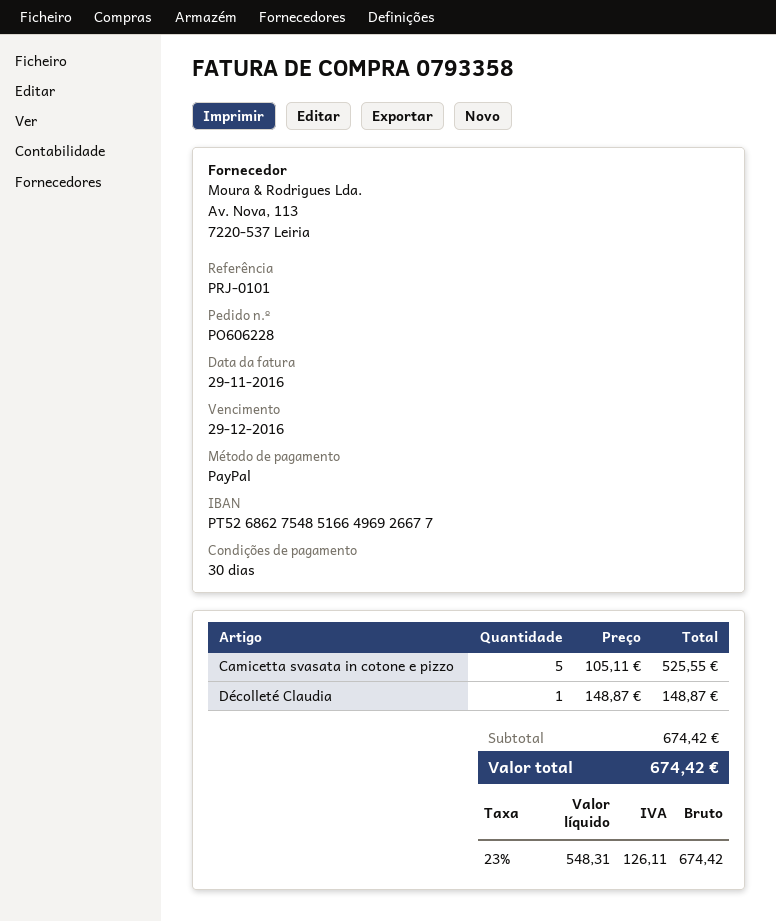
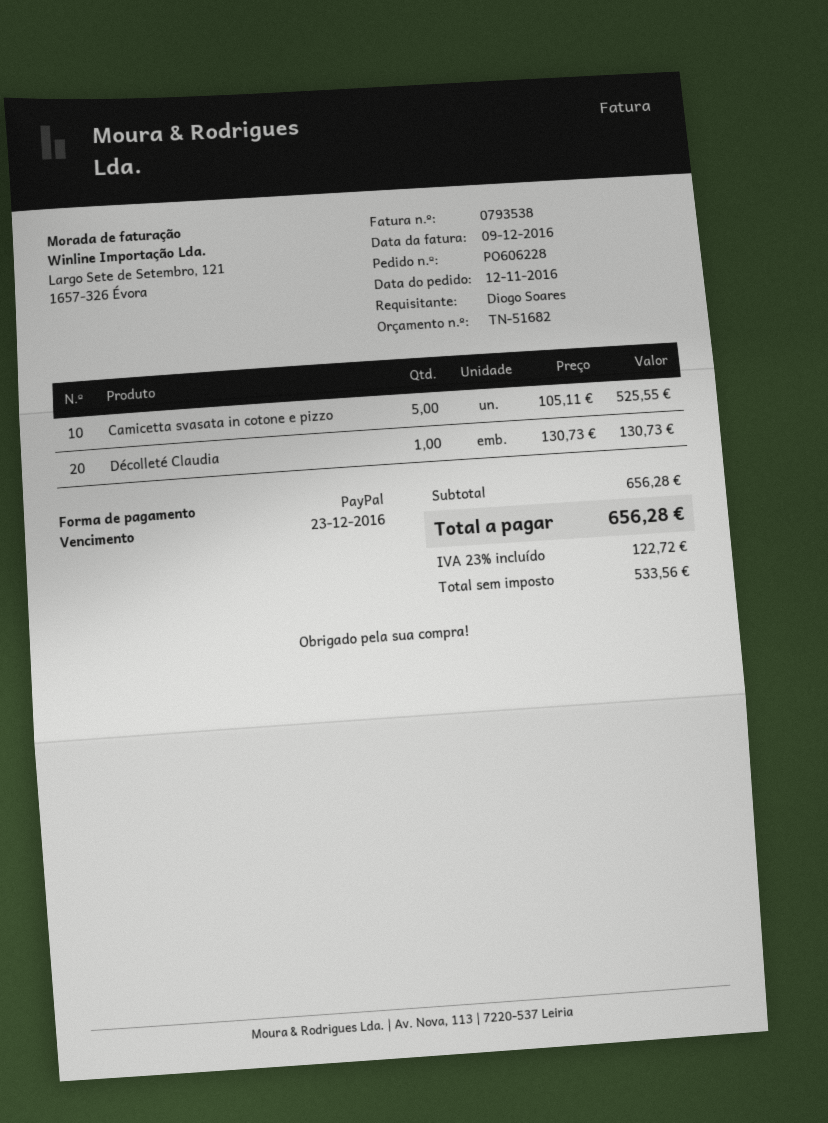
invoice number: 0793358 -> 0793538
invoice date: 2016-11-29 -> 2016-12-09
due date: 2016-12-29 -> 2016-12-23
Décolleté Claudia: 1 x 148.87 = 148.87 -> 1 x 130.73 = 130.73
subtotal: 674.42 -> 656.28
net: 548.31 -> 533.56
tax: 23% = 126.11 -> 23% = 122.72
total: 674.42 -> 656.28

